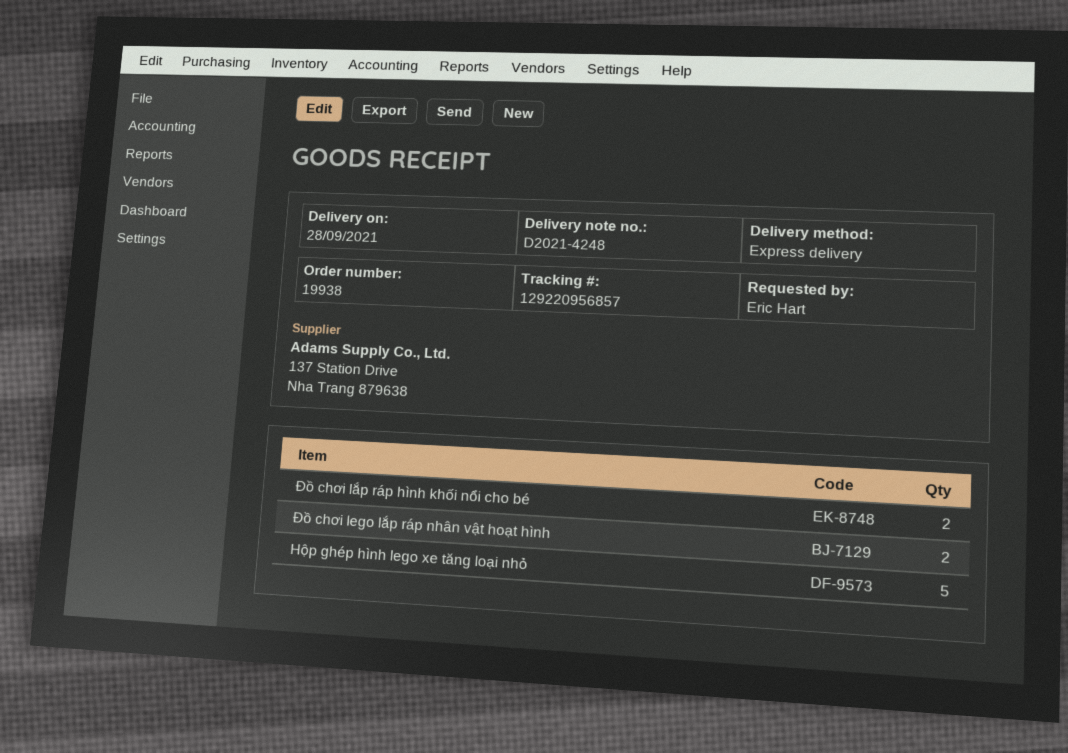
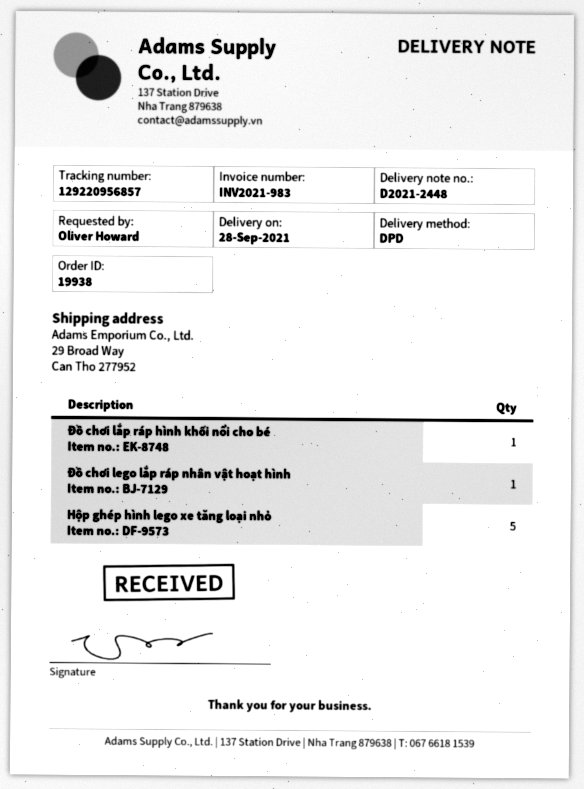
delivery note number: D2021-4248 -> D2021-2448
ordered by: Eric Hart -> Oliver Howard
shipping method: express -> DPD
Đồ chơi lắp ráp hình khối nổi cho bé: 2 -> 1
Đồ chơi lego lắp ráp nhân vật hoạt hình: 2 -> 1

